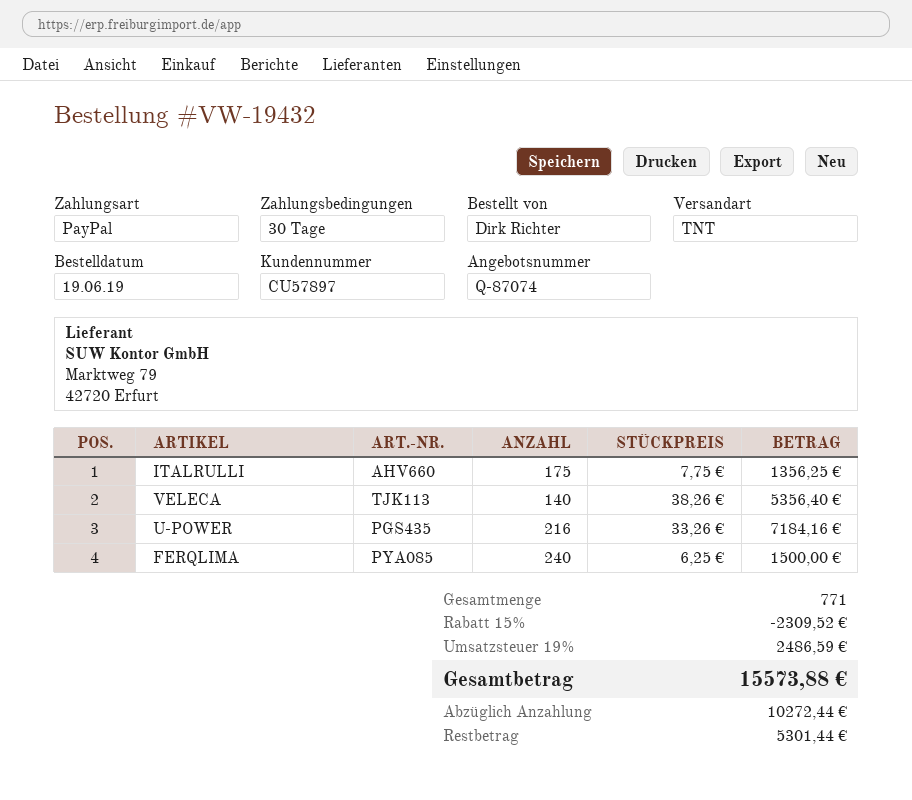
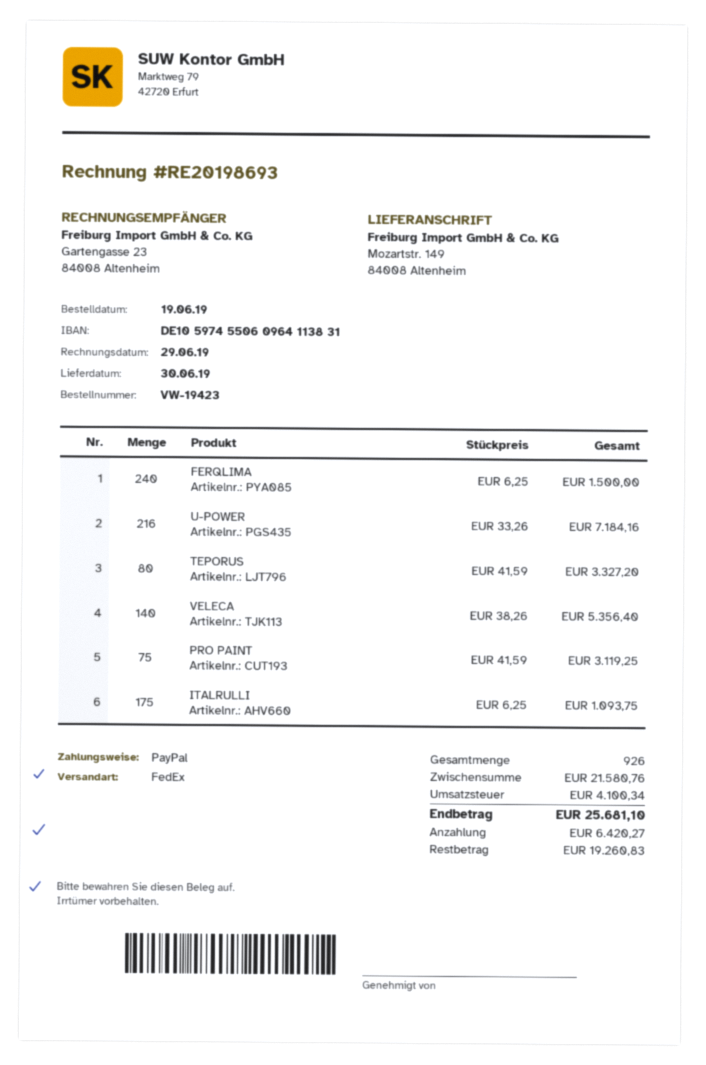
order number: VW-19432 -> VW-19423
shipping method: TNT -> FedEx
ITALRULLI: 175 x 7.75 = 1356.25 -> 175 x 6.25 = 1093.75
TEPORUS: none -> 80 x 41.59 = 3327.20
PRO PAINT: none -> 75 x 41.59 = 3119.25
total quantity: 771 -> 926
discount: 15% = 2309.52 -> none
tax: 2486.59 -> 4100.34
total: 15573.88 -> 25681.10
deposit: 10272.44 -> 6420.27
balance: 5301.44 -> 19260.83

